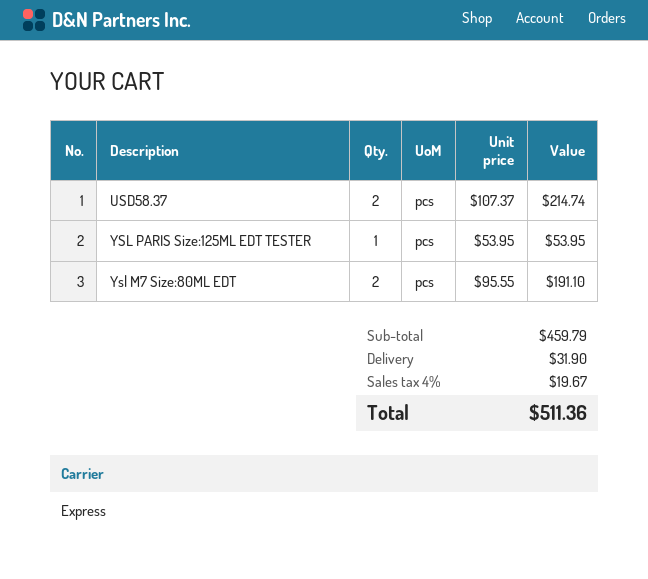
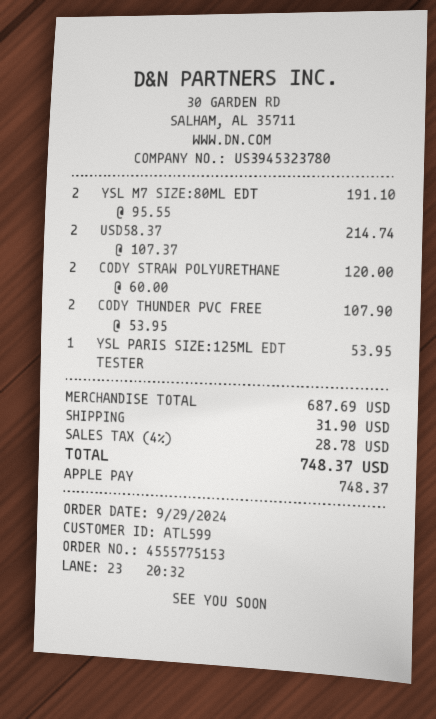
CODY STRAW POLYURETHANE: none -> 2 x 60.00 = 120.00
CODY THUNDER PVC FREE: none -> 2 x 53.95 = 107.90
subtotal: 459.79 -> 687.69
tax: 4% = 19.67 -> 4% = 28.78
total: 511.36 -> 748.37

